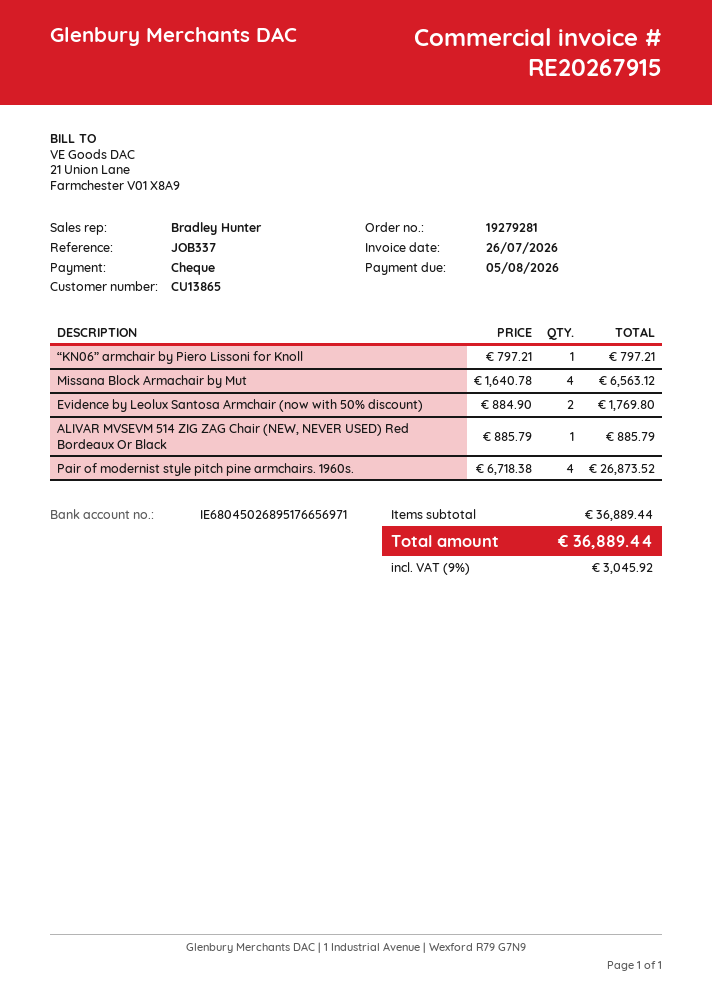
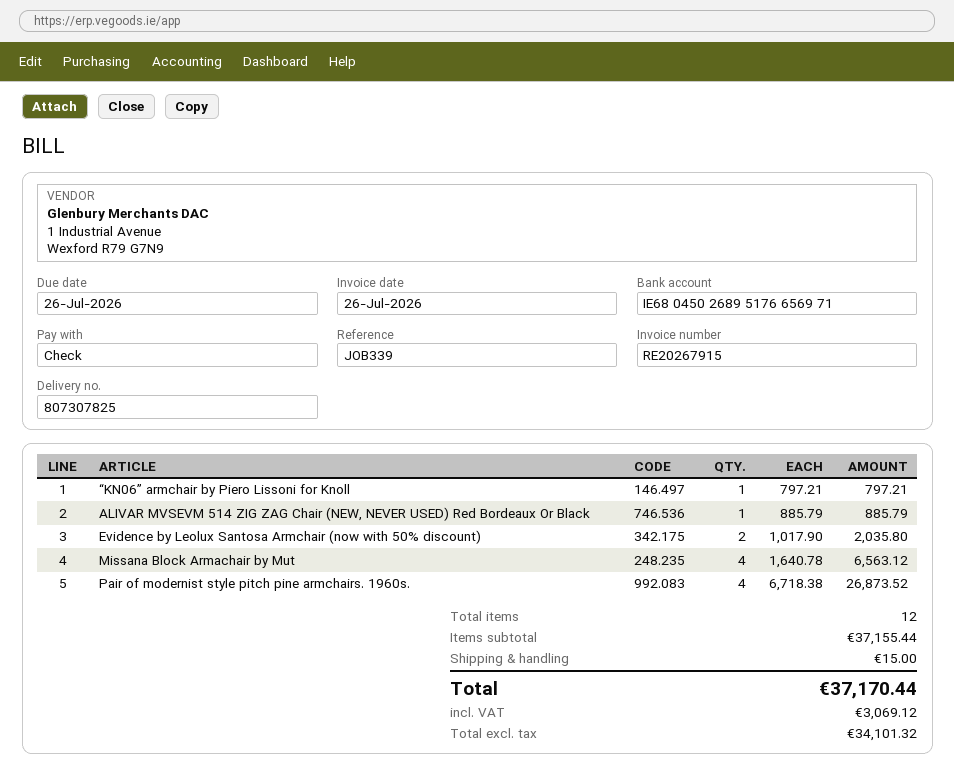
due date: 2026-08-05 -> 2026-07-26
reference: JOB337 -> JOB339
Evidence by Leolux Santosa Armchair (now with 50% discount): 2 x 884.90 = 1769.80 -> 2 x 1017.90 = 2035.80
subtotal: 36889.44 -> 37155.44
shipping: none -> 15.00
tax: 3045.92 -> 3069.12
total: 36889.44 -> 37170.44

